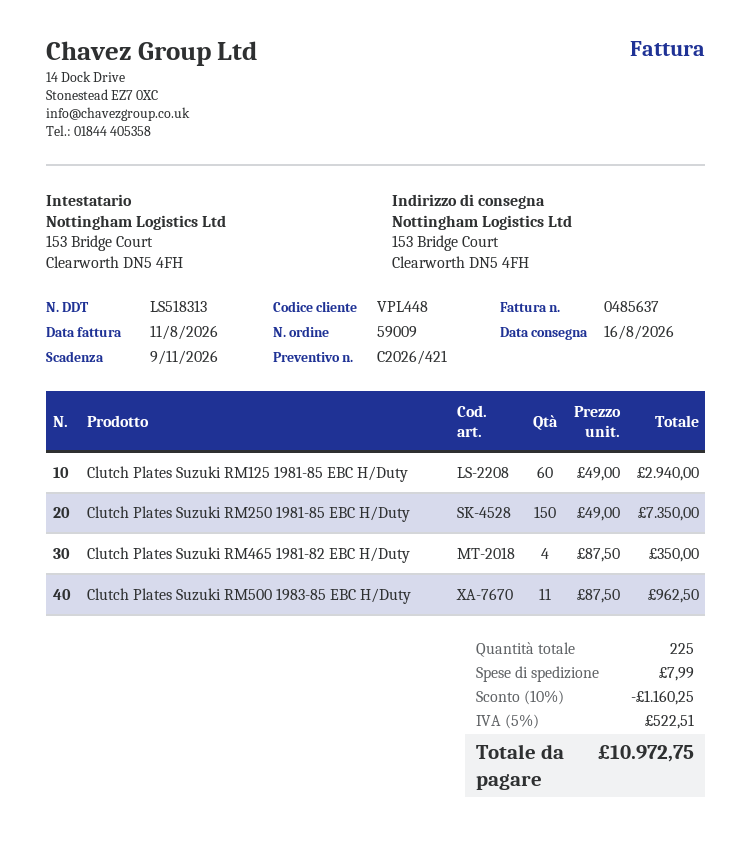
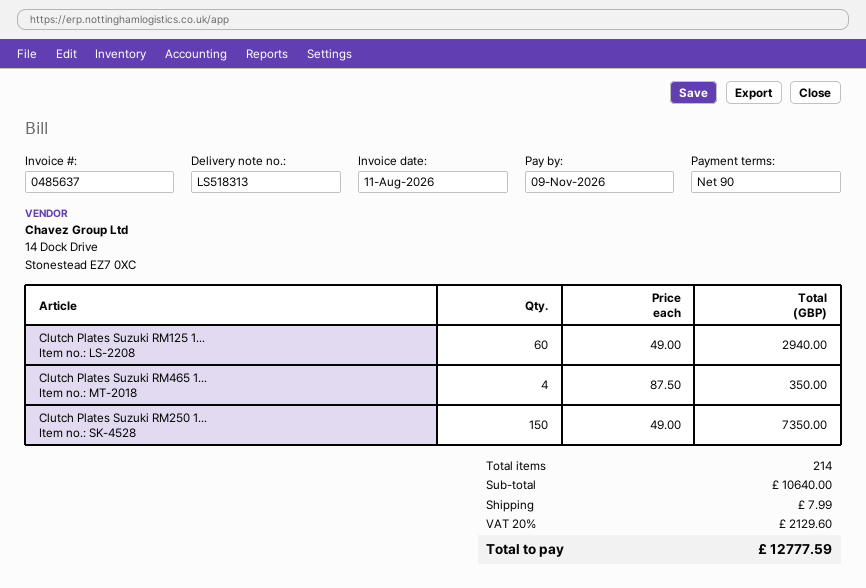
Clutch Plates Suzuki RM500 1983-85 EBC H/Duty: 11 x 87.50 = 962.50 -> none
total quantity: 225 -> 214
discount: 10% = 1160.25 -> none
tax: 5% = 522.51 -> 20% = 2129.60
total: 10972.75 -> 12777.59

